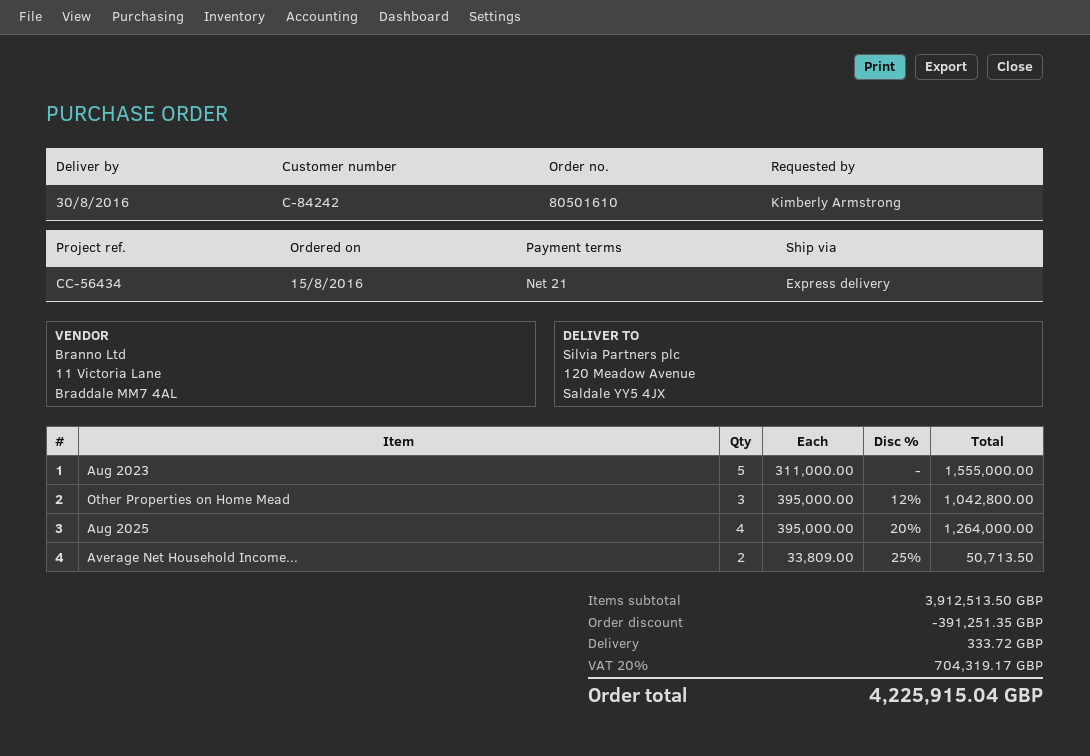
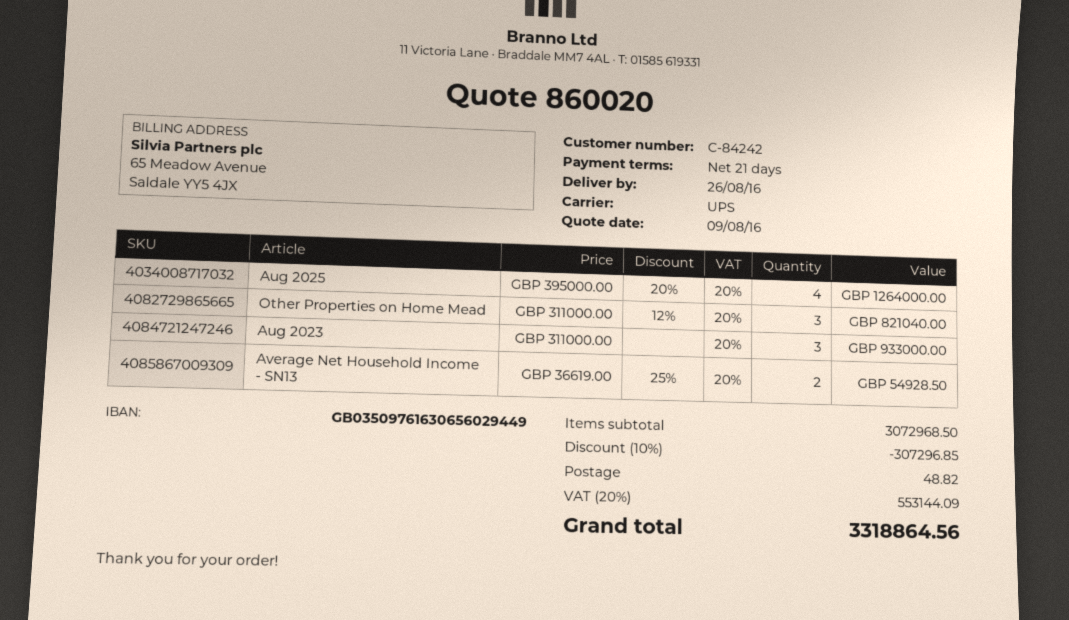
delivery date: 2016-08-30 -> 2016-08-26
shipping method: express -> UPS
Aug 2023: 5 x 311000.00 = 1555000.00 -> 3 x 311000.00 = 933000.00
Other Properties on Home Mead: 3 x 395000.00 - 12% = 1042800.00 -> 3 x 311000.00 - 12% = 821040.00
Average Net Household Income...: 2 x 33809.00 - 25% = 50713.50 -> 2 x 36619.00 - 25% = 54928.50
subtotal: 3912513.50 -> 3072968.50
discount: 391251.35 -> 307296.85
shipping: 333.72 -> 48.82
tax: 20% = 704319.17 -> 20% = 553144.09
total: 4225915.04 -> 3318864.56

